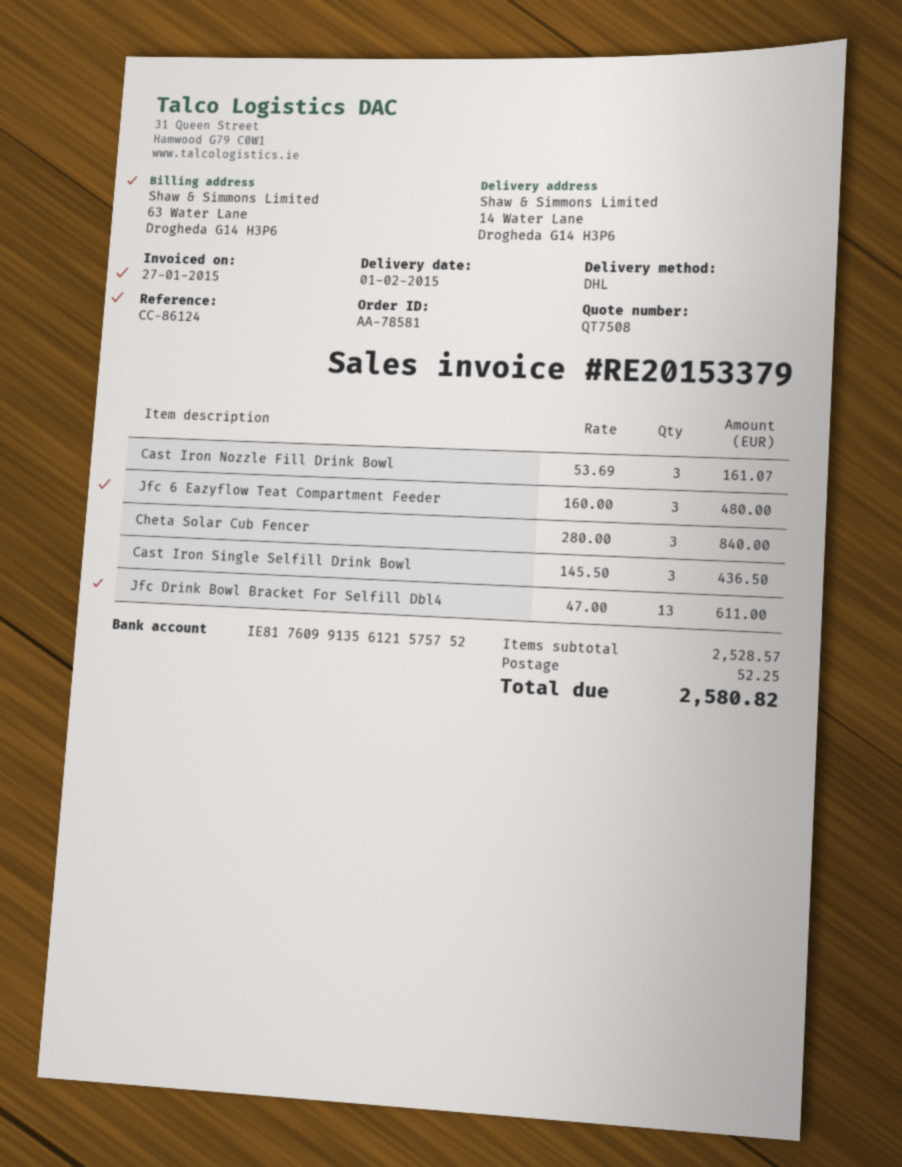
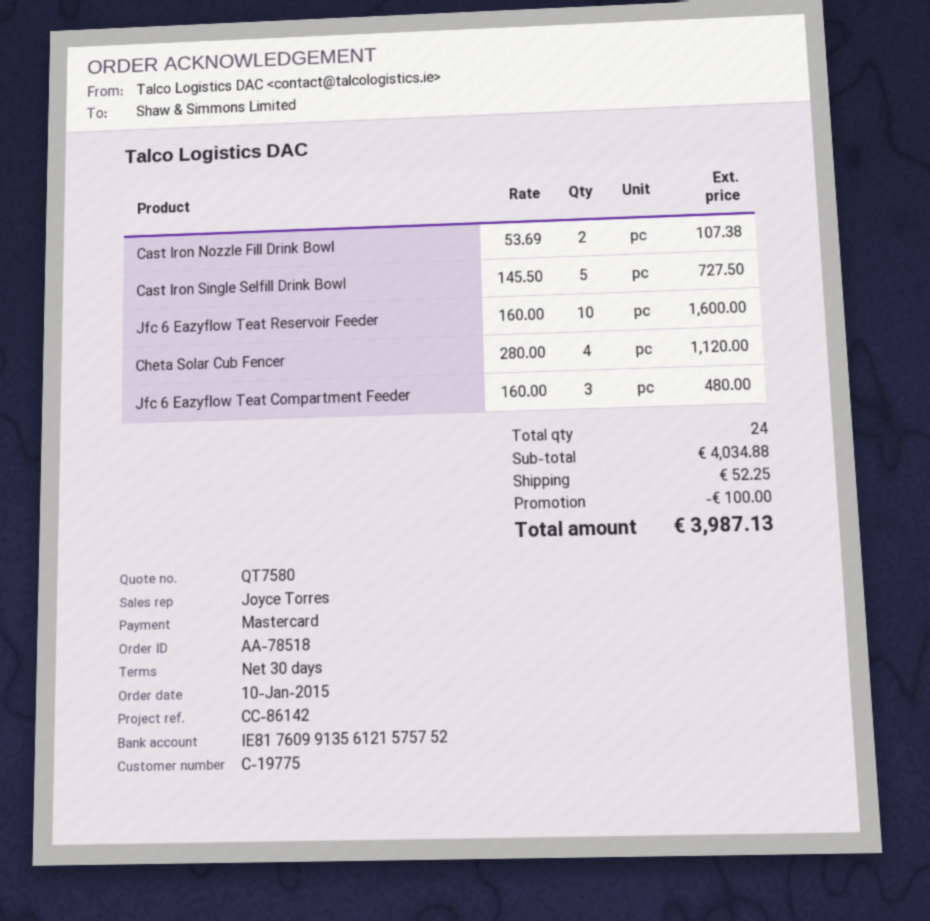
quote number: QT7508 -> QT7580
order number: AA-78581 -> AA-78518
reference: CC-86124 -> CC-86142
Cast Iron Nozzle Fill Drink Bowl: 3 x 53.69 = 161.07 -> 2 x 53.69 = 107.38
Cheta Solar Cub Fencer: 3 x 280.00 = 840.00 -> 4 x 280.00 = 1120.00
Cast Iron Single Selfill Drink Bowl: 3 x 145.50 = 436.50 -> 5 x 145.50 = 727.50
Jfc Drink Bowl Bracket For Selfill Dbl4: 13 x 47.00 = 611.00 -> none
Jfc 6 Eazyflow Teat Reservoir Feeder: none -> 10 x 160.00 = 1600.00
subtotal: 2528.57 -> 4034.88
discount: none -> 100.00
total: 2580.82 -> 3987.13

